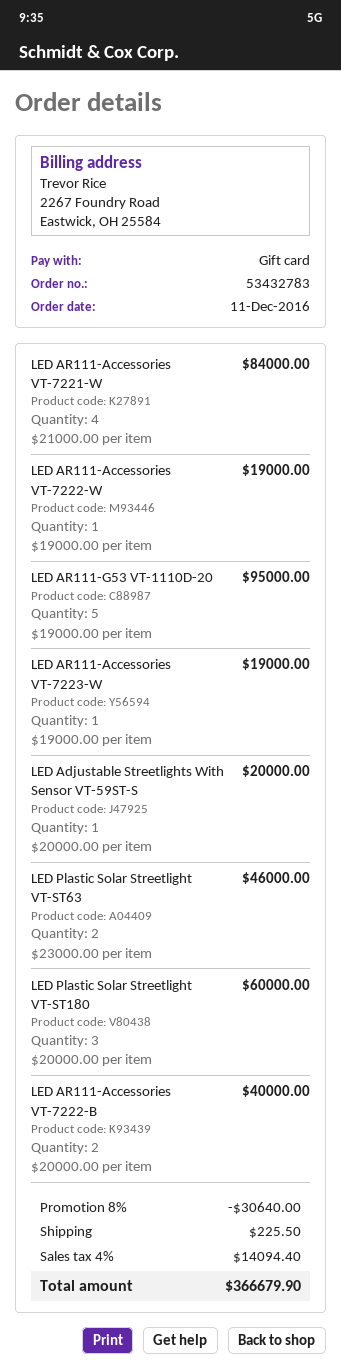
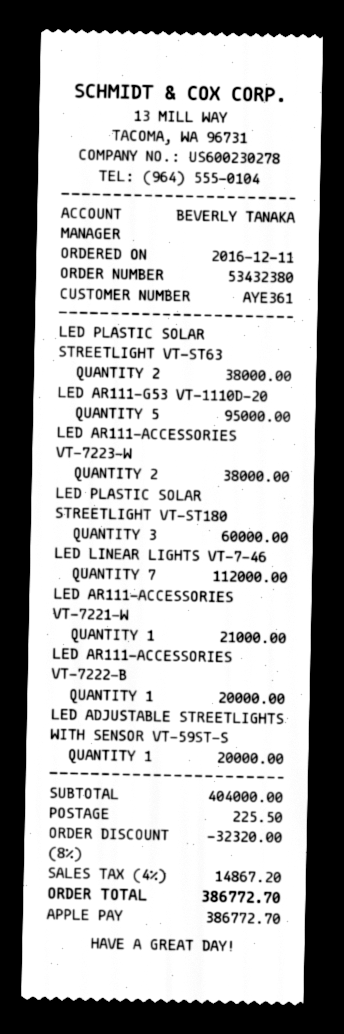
order number: 53432783 -> 53432380
payment method: gift card -> Apple Pay
LED AR111-Accessories VT-7221-W: 4 for 84000.00 -> 1 for 21000.00
LED AR111-Accessories VT-7222-W: 1 for 19000.00 -> none
LED AR111-Accessories VT-7223-W: 1 for 19000.00 -> 2 for 38000.00
LED Plastic Solar Streetlight VT-ST63: 2 for 46000.00 -> 2 for 38000.00
LED AR111-Accessories VT-7222-B: 2 for 40000.00 -> 1 for 20000.00
LED LINEAR LIGHTS VT-7-46: none -> 7 for 112000.00
discount: 8% = 30640.00 -> 8% = 32320.00
tax: 4% = 14094.40 -> 4% = 14867.20
total: 366679.90 -> 386772.70

